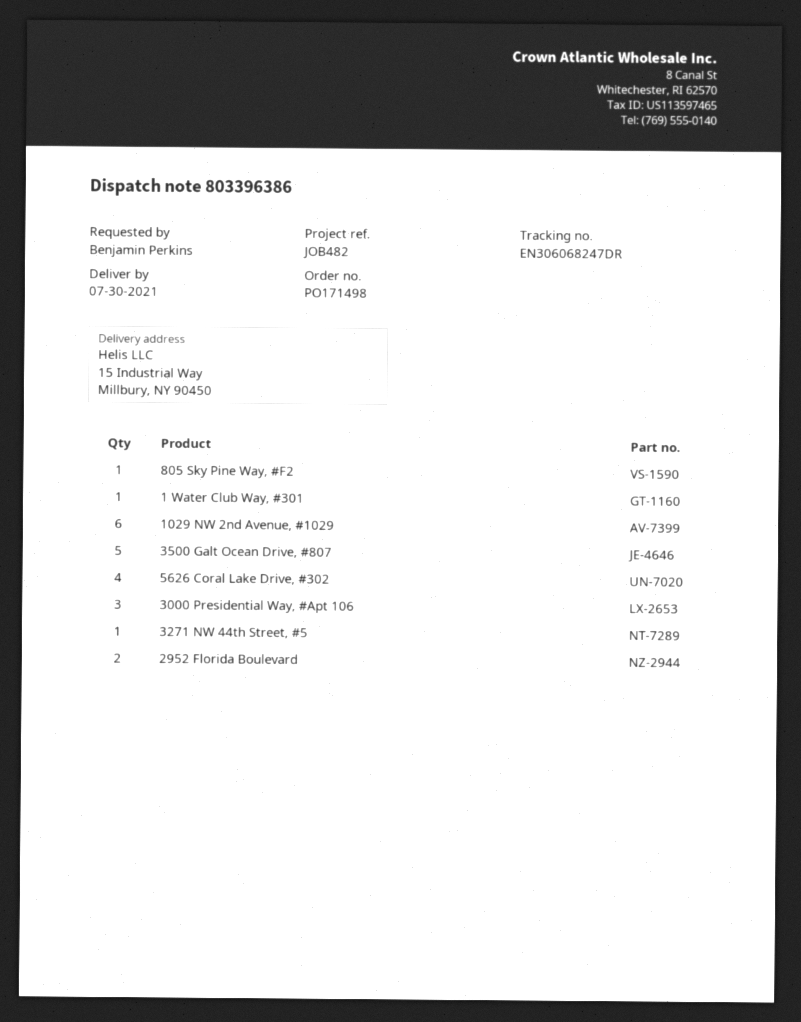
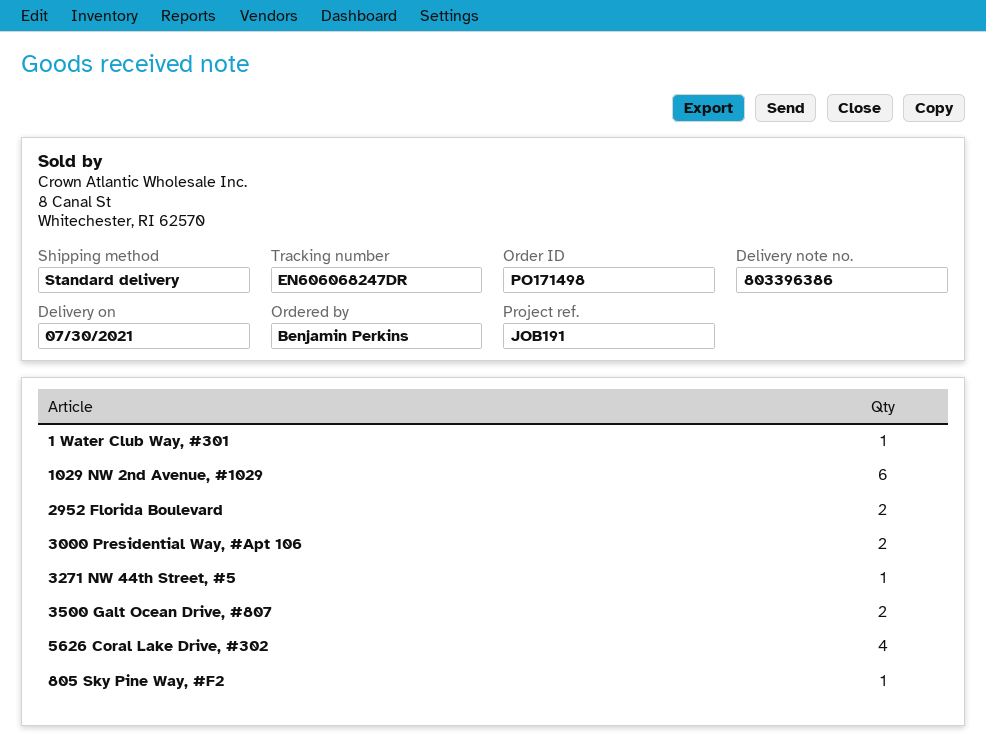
reference: JOB482 -> JOB191
tracking number: EN306068247DR -> EN606068247DR
3500 Galt Ocean Drive, #807: 5 -> 2
3000 Presidential Way, #Apt 106: 3 -> 2

